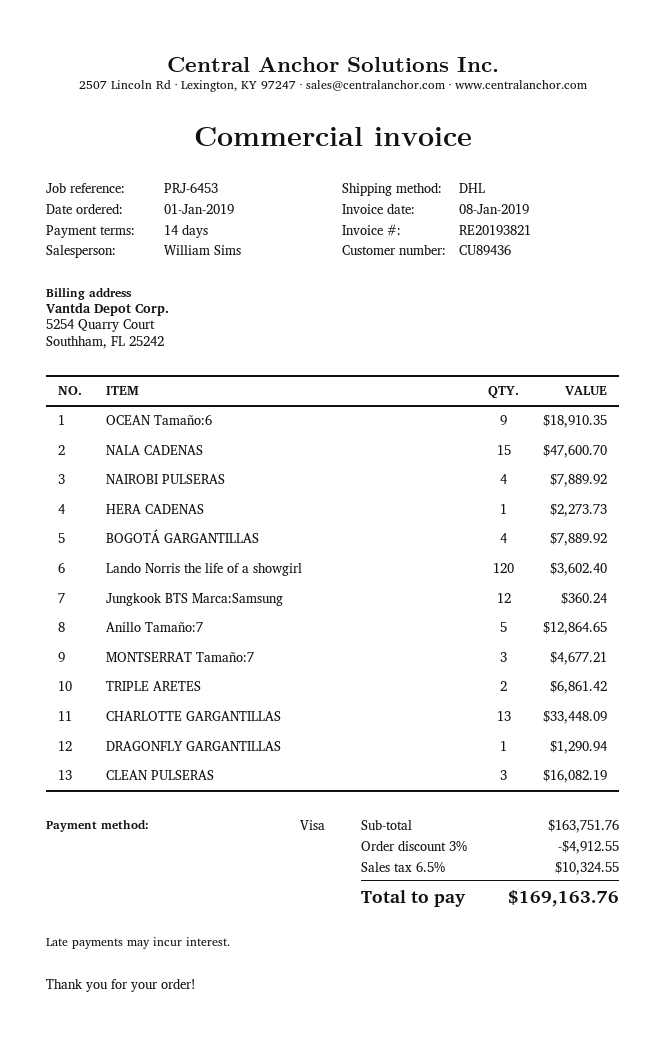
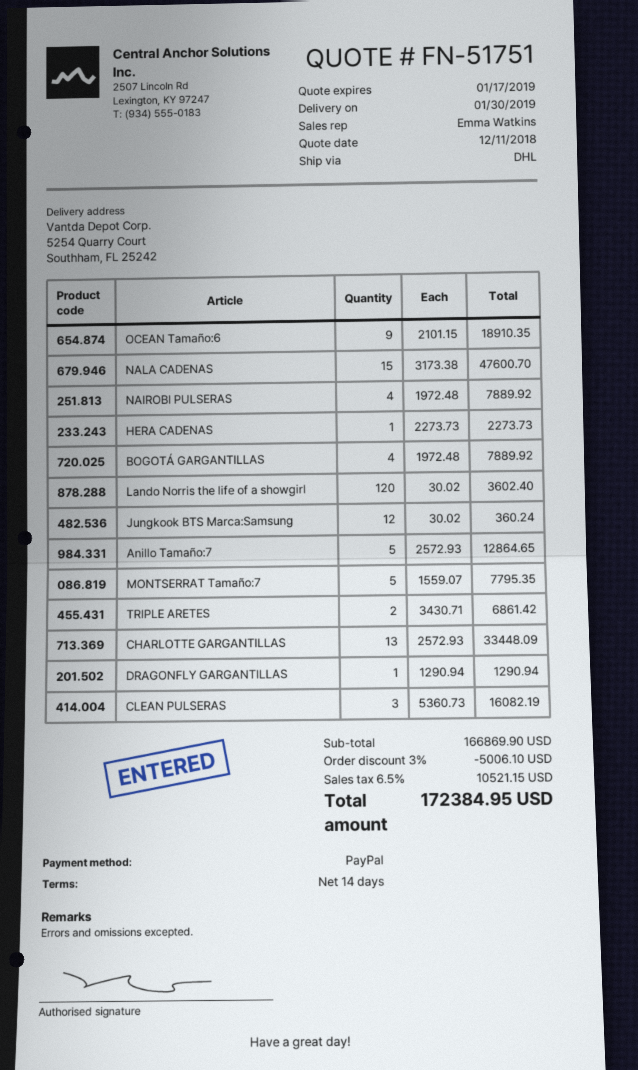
sales rep: William Sims -> Emma Watkins
payment method: Visa -> PayPal
MONTSERRAT Tamaño:7: 3 for 4677.21 -> 5 for 7795.35
subtotal: 163751.76 -> 166869.90
discount: 3% = 4912.55 -> 3% = 5006.10
tax: 6.5% = 10324.55 -> 6.5% = 10521.15
total: 169163.76 -> 172384.95

